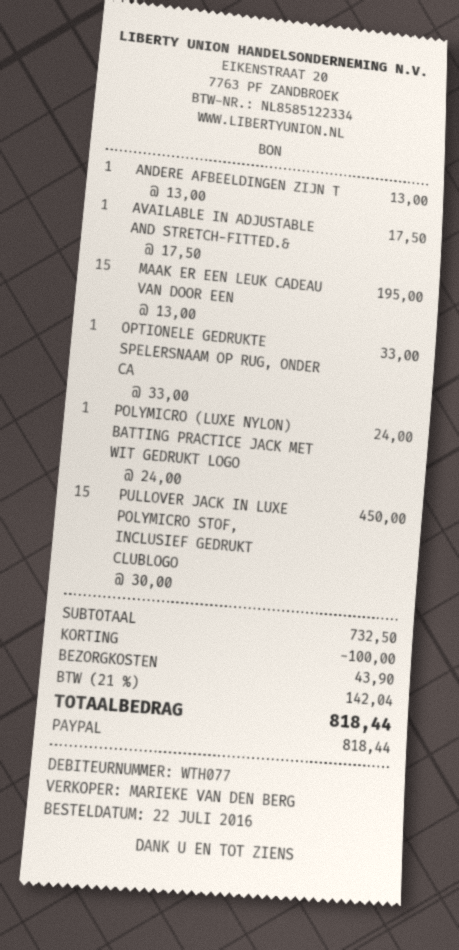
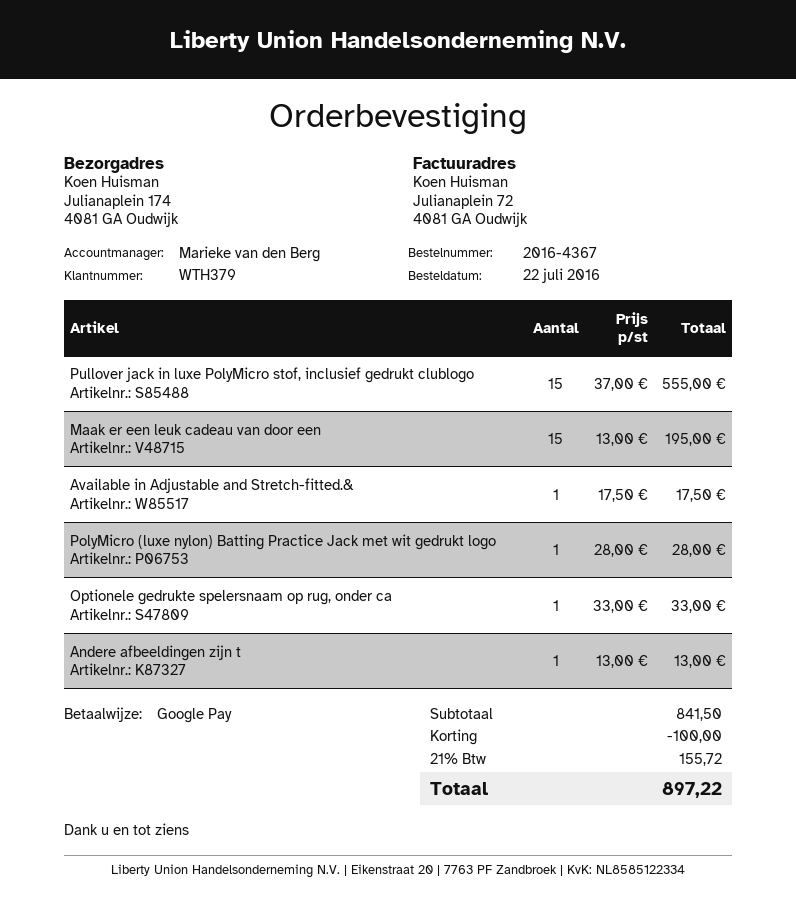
customer number: WTH077 -> WTH379
payment method: PayPal -> Google Pay
POLYMICRO (LUXE NYLON) BATTING PRACTICE JACK MET WIT GEDRUKT LOGO: 1 x 24.00 = 24.00 -> 1 x 28.00 = 28.00
PULLOVER JACK IN LUXE POLYMICRO STOF, INCLUSIEF GEDRUKT CLUBLOGO: 15 x 30.00 = 450.00 -> 15 x 37.00 = 555.00
subtotal: 732.50 -> 841.50
shipping: 43.90 -> none
tax: 21% = 142.04 -> 21% = 155.72
total: 818.44 -> 897.22

